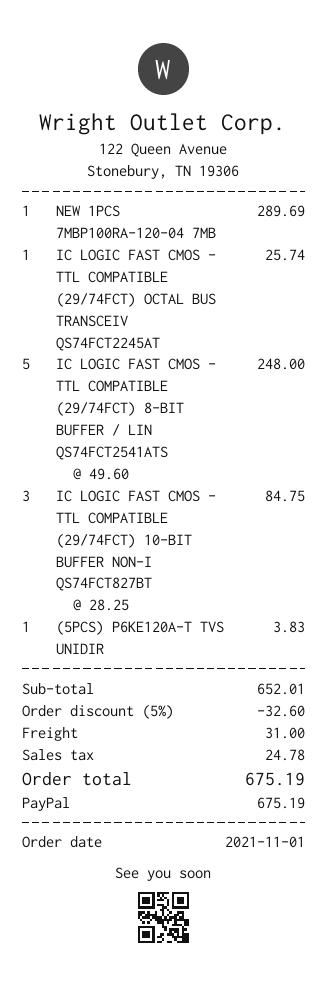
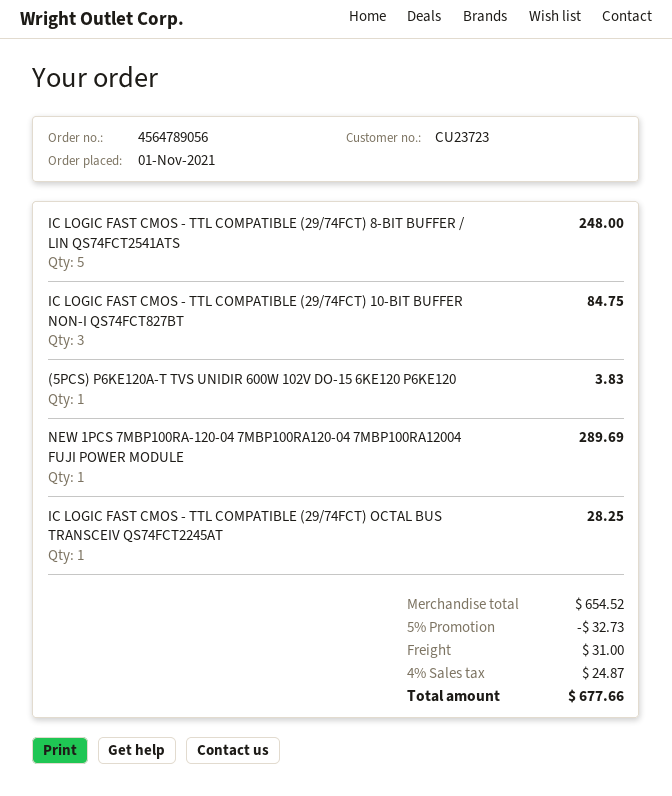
IC LOGIC FAST CMOS - TTL COMPATIBLE (29/74FCT) OCTAL BUS TRANSCEIV QS74FCT2245AT: 1 for 25.74 -> 1 for 28.25
subtotal: 652.01 -> 654.52
discount: 5% = 32.60 -> 5% = 32.73
tax: 24.78 -> 24.87
total: 675.19 -> 677.66

